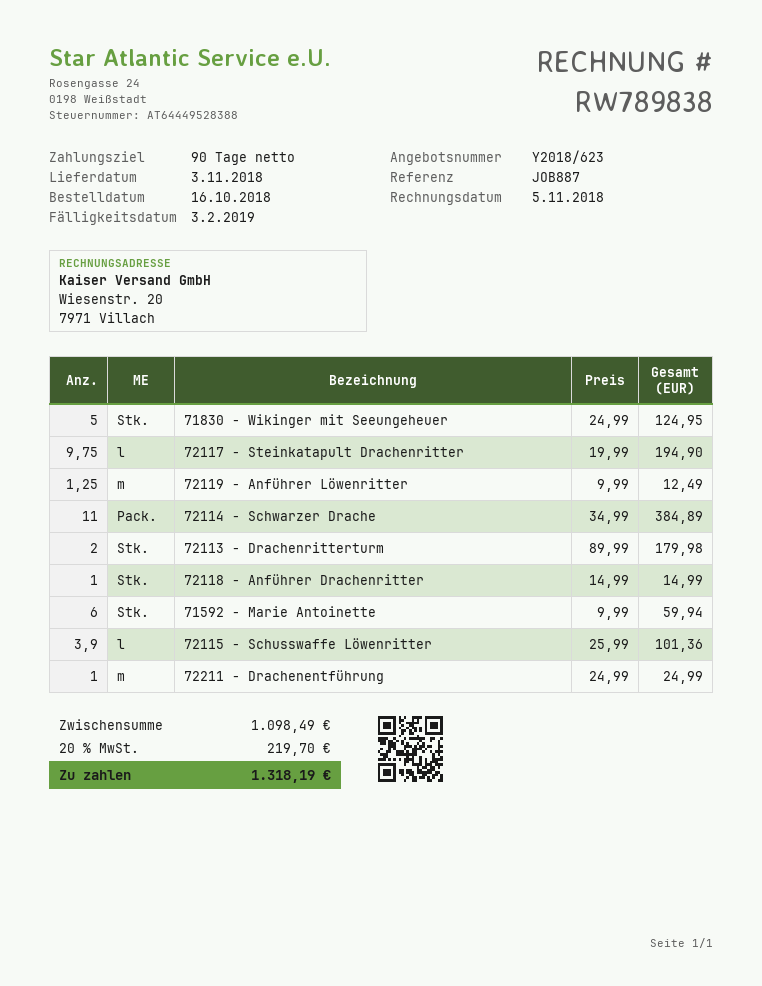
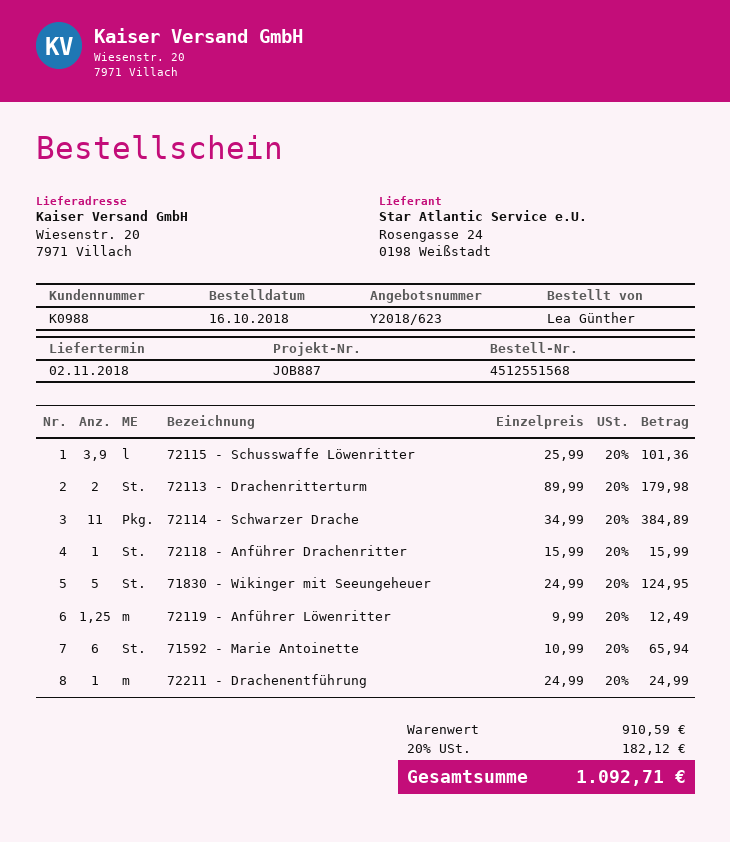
delivery date: 2018-11-03 -> 2018-11-02
72117 - Steinkatapult Drachenritter: 9.75 x 19.99 = 194.90 -> none
72118 - Anführer Drachenritter: 1 x 14.99 = 14.99 -> 1 x 15.99 = 15.99
71592 - Marie Antoinette: 6 x 9.99 = 59.94 -> 6 x 10.99 = 65.94
subtotal: 1098.49 -> 910.59
tax: 20% = 219.70 -> 20% = 182.12
total: 1318.19 -> 1092.71

